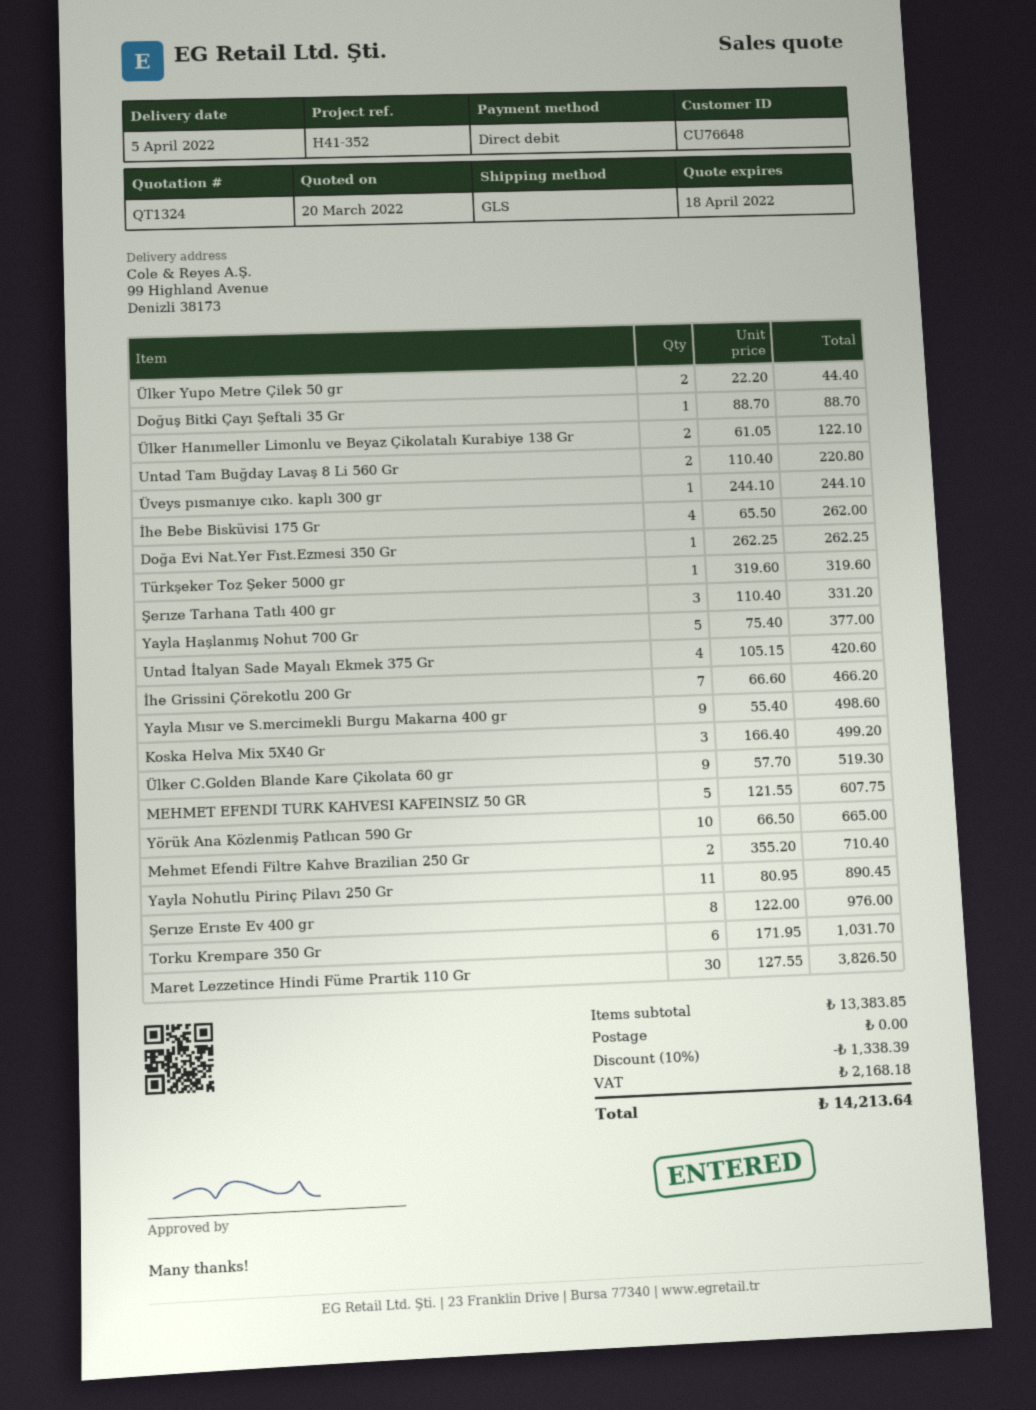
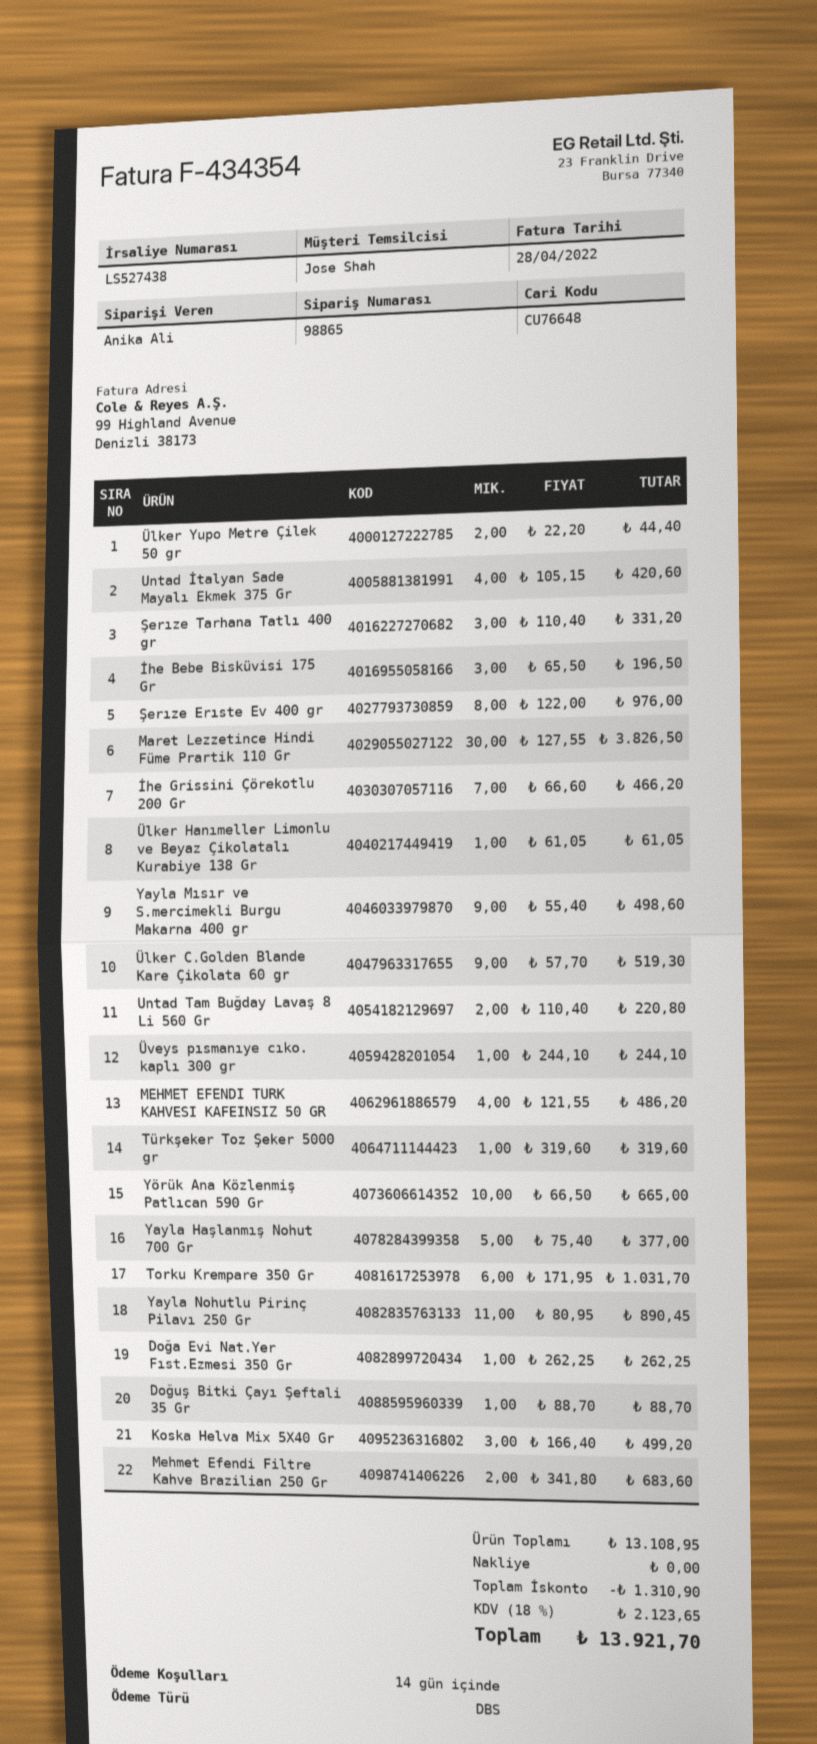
Ülker Hanımeller Limonlu ve Beyaz Çikolatalı Kurabiye 138 Gr: 2 x 61.05 = 122.10 -> 1 x 61.05 = 61.05
İhe Bebe Bisküvisi 175 Gr: 4 x 65.50 = 262.00 -> 3 x 65.50 = 196.50
MEHMET EFENDI TURK KAHVESI KAFEINSIZ 50 GR: 5 x 121.55 = 607.75 -> 4 x 121.55 = 486.20
Mehmet Efendi Filtre Kahve Brazilian 250 Gr: 2 x 355.20 = 710.40 -> 2 x 341.80 = 683.60
subtotal: 13383.85 -> 13108.95
discount: 1338.39 -> 1310.90
tax: 2168.18 -> 2123.65
total: 14213.64 -> 13921.70

